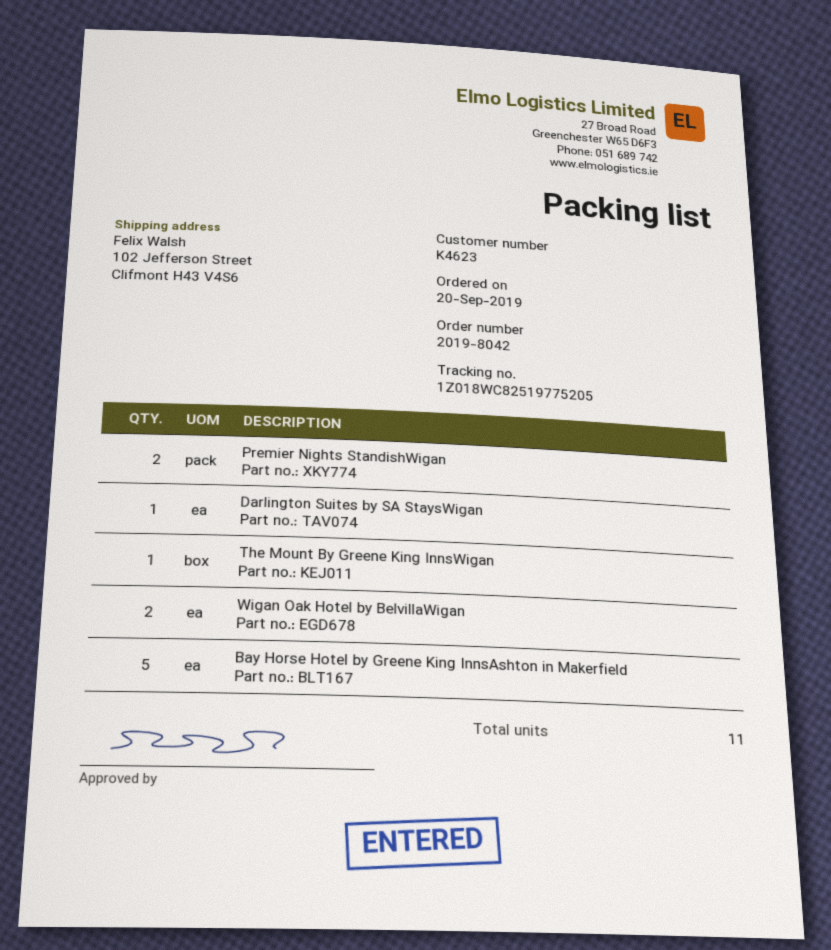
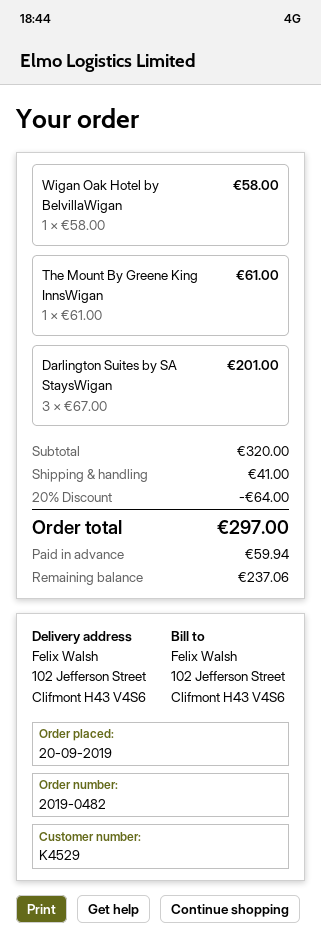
order number: 2019-8042 -> 2019-0482
customer number: K4623 -> K4529
Premier Nights StandishWigan: 2 -> none
Darlington Suites by SA StaysWigan: 1 -> 3
Wigan Oak Hotel by BelvillaWigan: 2 -> 1
Bay Horse Hotel by Greene King InnsAshton in Makerfield: 5 -> none

